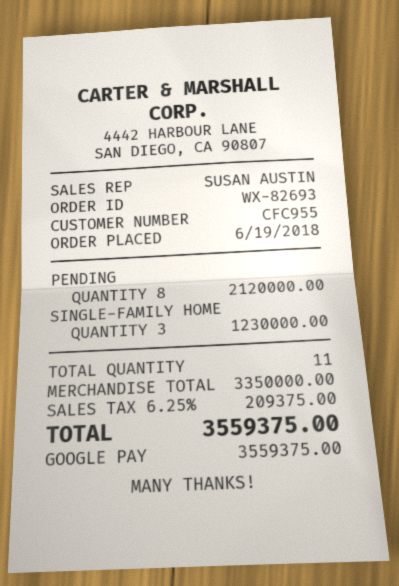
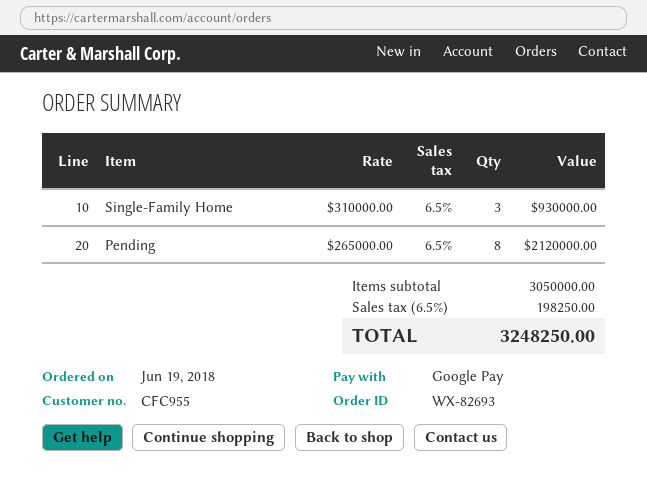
SINGLE-FAMILY HOME: 3 for 1230000.00 -> 3 for 930000.00
subtotal: 3350000.00 -> 3050000.00
tax: 6.25% = 209375.00 -> 6.5% = 198250.00
total: 3559375.00 -> 3248250.00

